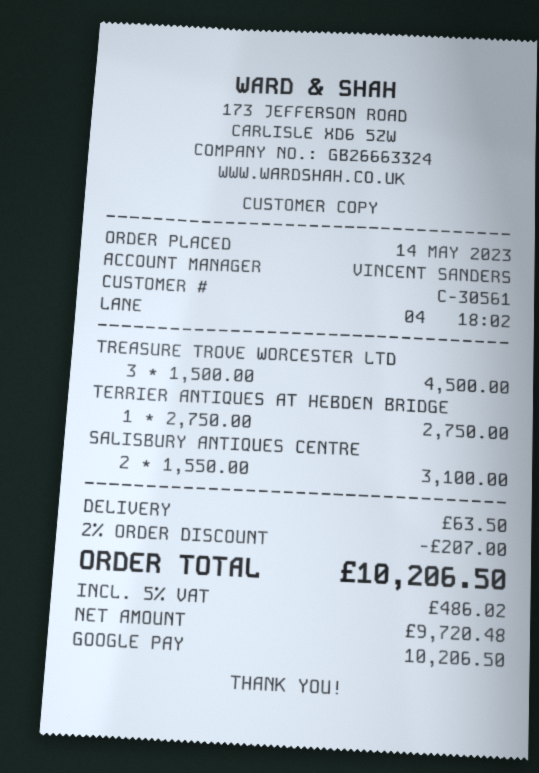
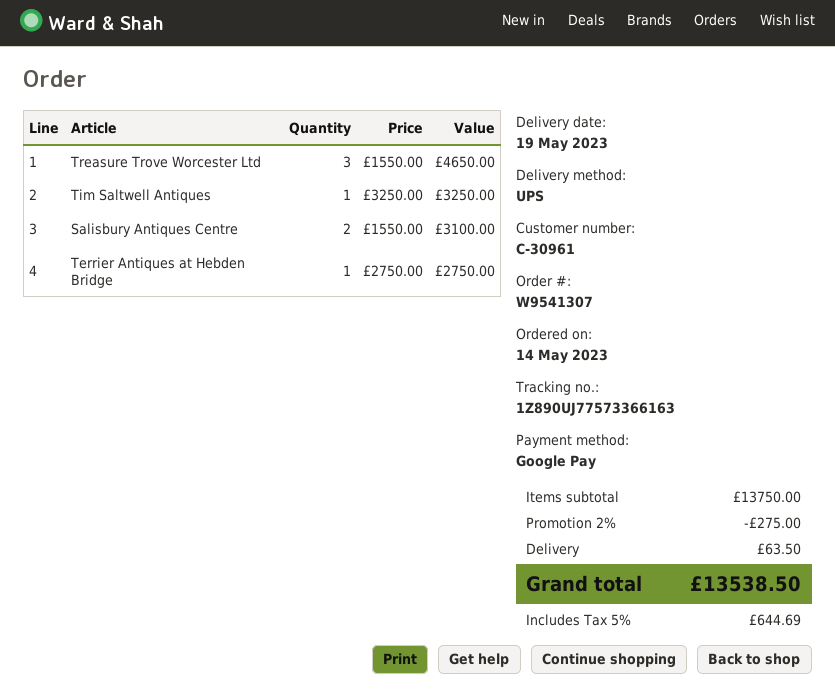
customer number: C-30561 -> C-30961
TREASURE TROVE WORCESTER LTD: 3 x 1500.00 = 4500.00 -> 3 x 1550.00 = 4650.00
Tim Saltwell Antiques: none -> 1 x 3250.00 = 3250.00
discount: 2% = 207.00 -> 2% = 275.00
tax: 5% = 486.02 -> 5% = 644.69
total: 10206.50 -> 13538.50

